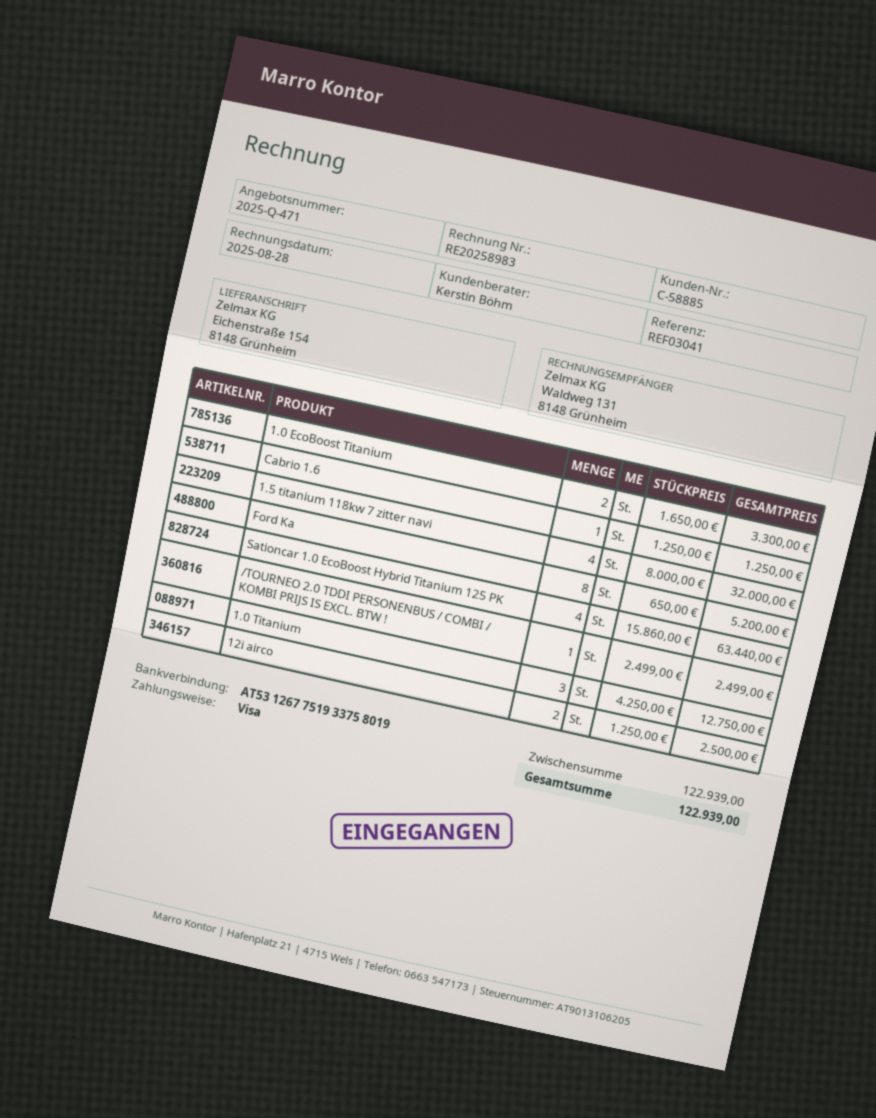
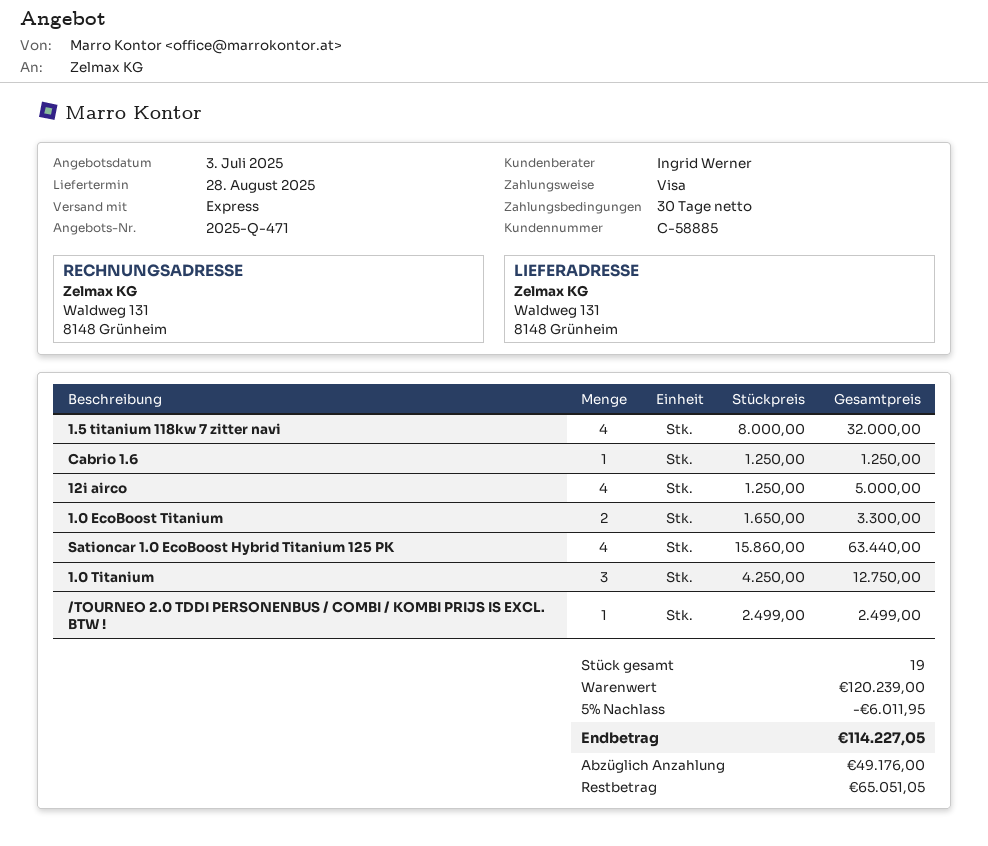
sales rep: Kerstin Böhm -> Ingrid Werner
ship to: Eichenstraße 154, 8148 Grünheim -> Waldweg 131, 8148 Grünheim
Ford Ka: 8 x 650.00 = 5200.00 -> none
12i airco: 2 x 1250.00 = 2500.00 -> 4 x 1250.00 = 5000.00
subtotal: 122939.00 -> 120239.00
discount: none -> 5% = 6011.95
total: 122939.00 -> 114227.05

